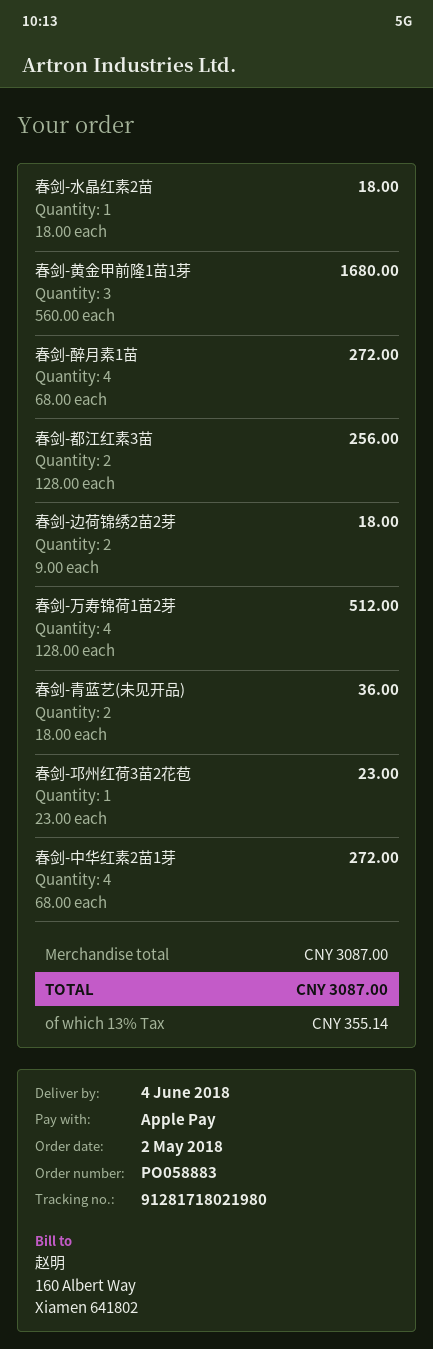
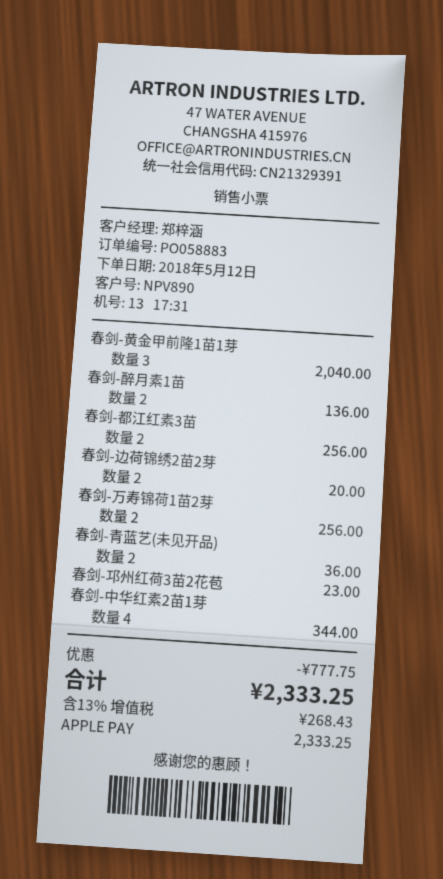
order date: 2018-05-02 -> 2018-05-12
春剑-水晶红素2苗: 1 for 18.00 -> none
春剑-黄金甲前隆1苗1芽: 3 for 1680.00 -> 3 for 2040.00
春剑-醉月素1苗: 4 for 272.00 -> 2 for 136.00
春剑-边荷锦绣2苗2芽: 2 for 18.00 -> 2 for 20.00
春剑-万寿锦荷1苗2芽: 4 for 512.00 -> 2 for 256.00
春剑-中华红素2苗1芽: 4 for 272.00 -> 4 for 344.00
discount: none -> 777.75
tax: 13% = 355.14 -> 13% = 268.43
total: 3087.00 -> 2333.25

